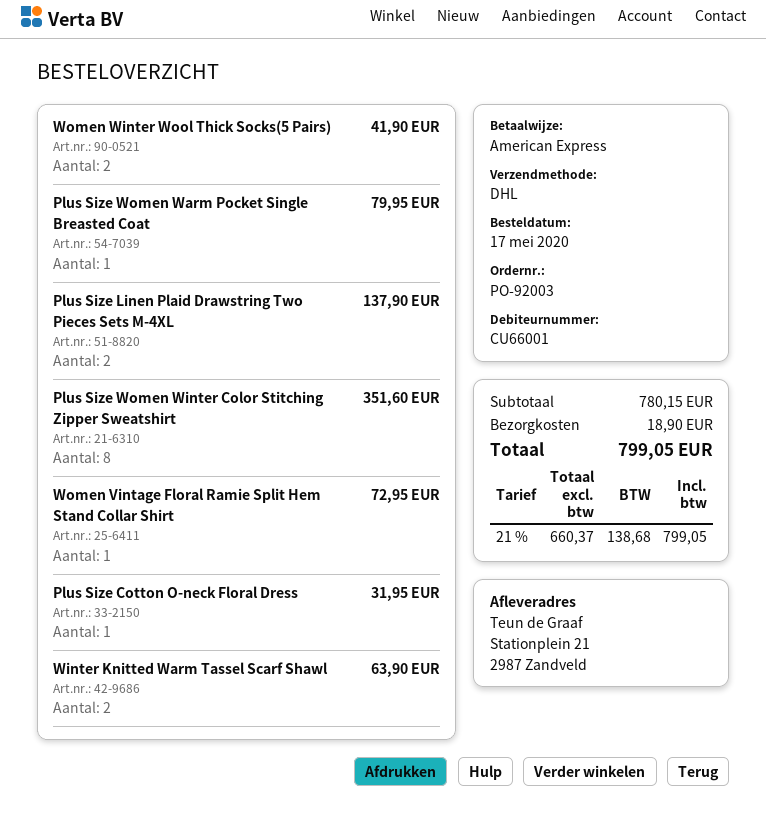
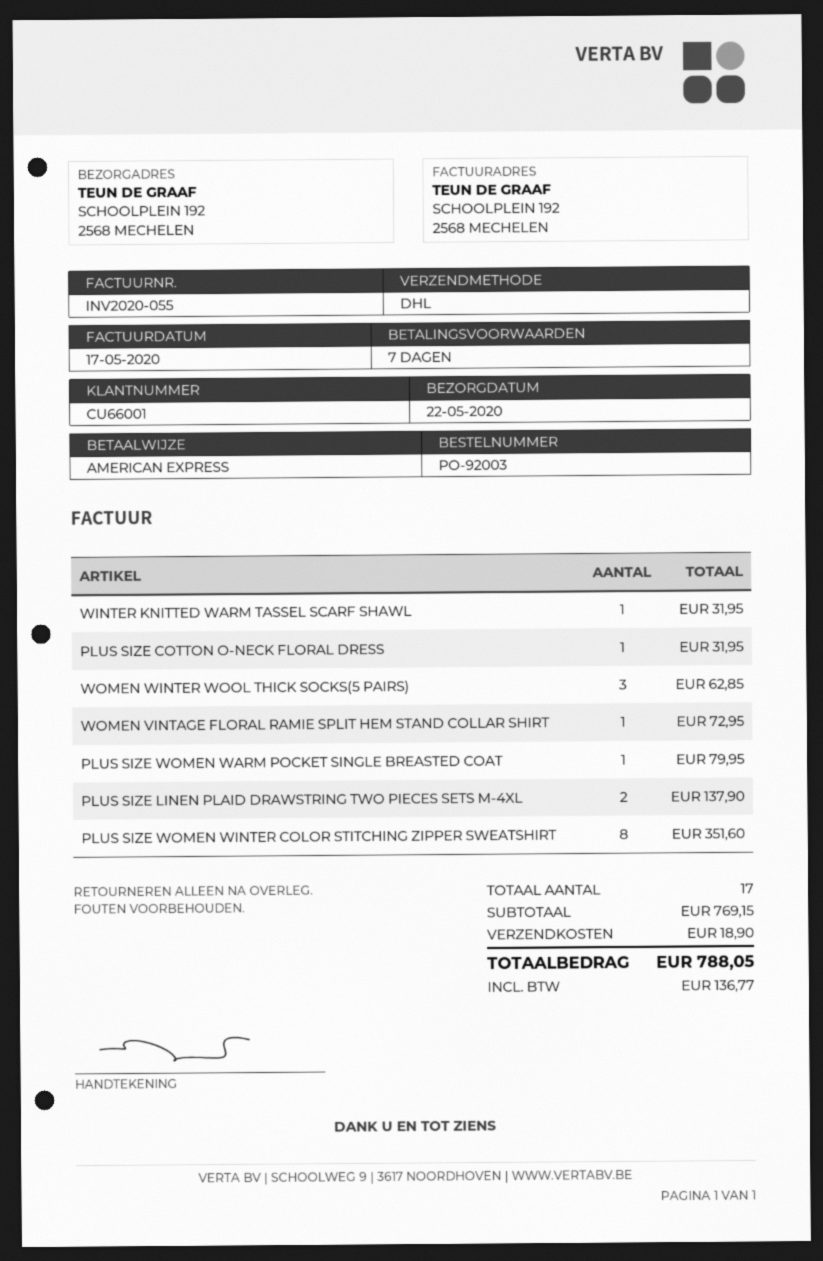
ship to: Stationplein 21, 2987 Zandveld -> SCHOOLPLEIN 192, 2568 MECHELEN
Women Winter Wool Thick Socks(5 Pairs): 2 for 41.90 -> 3 for 62.85
Winter Knitted Warm Tassel Scarf Shawl: 2 for 63.90 -> 1 for 31.95
subtotal: 780.15 -> 769.15
tax: 138.68 -> 136.77
total: 799.05 -> 788.05

